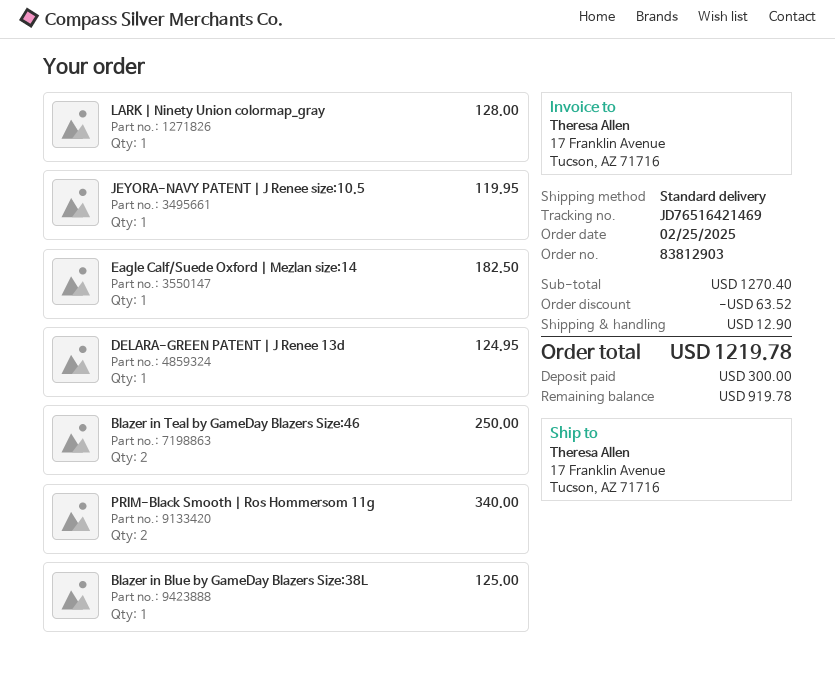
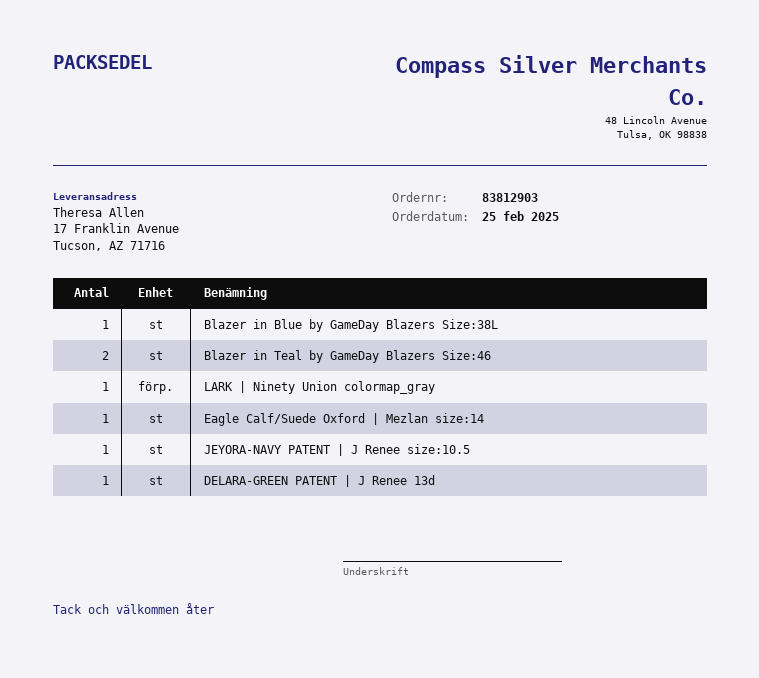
PRIM-Black Smooth | Ros Hommersom 11g: 2 -> none

